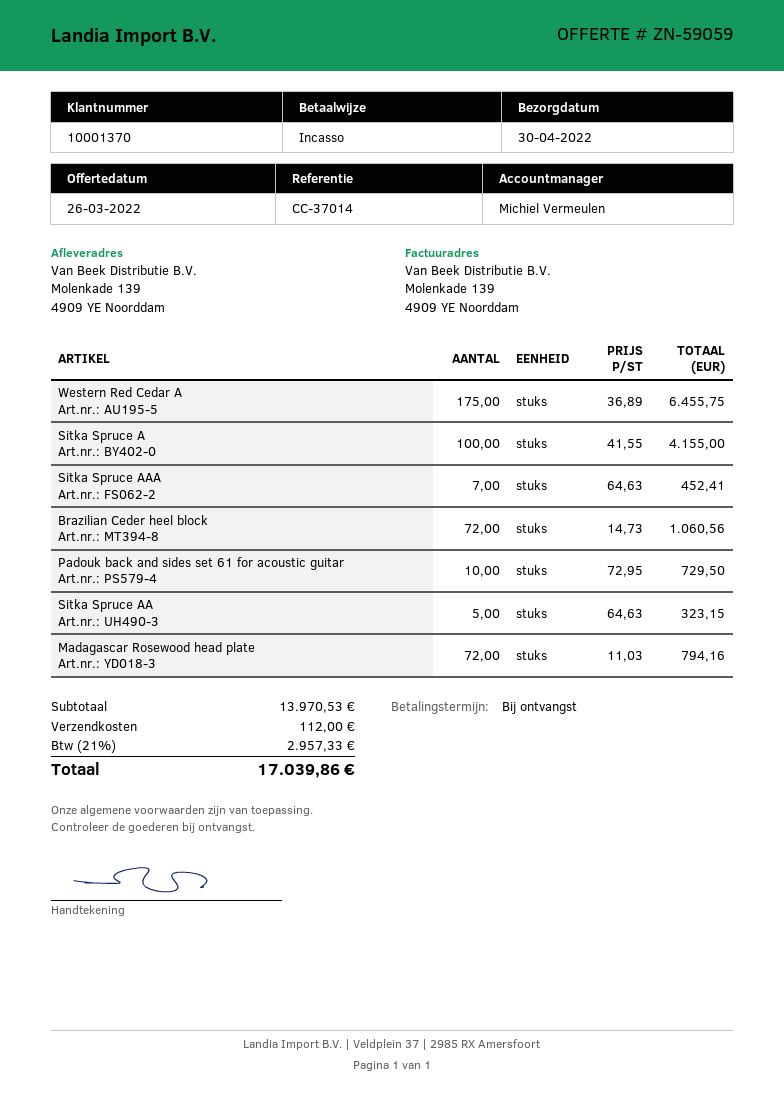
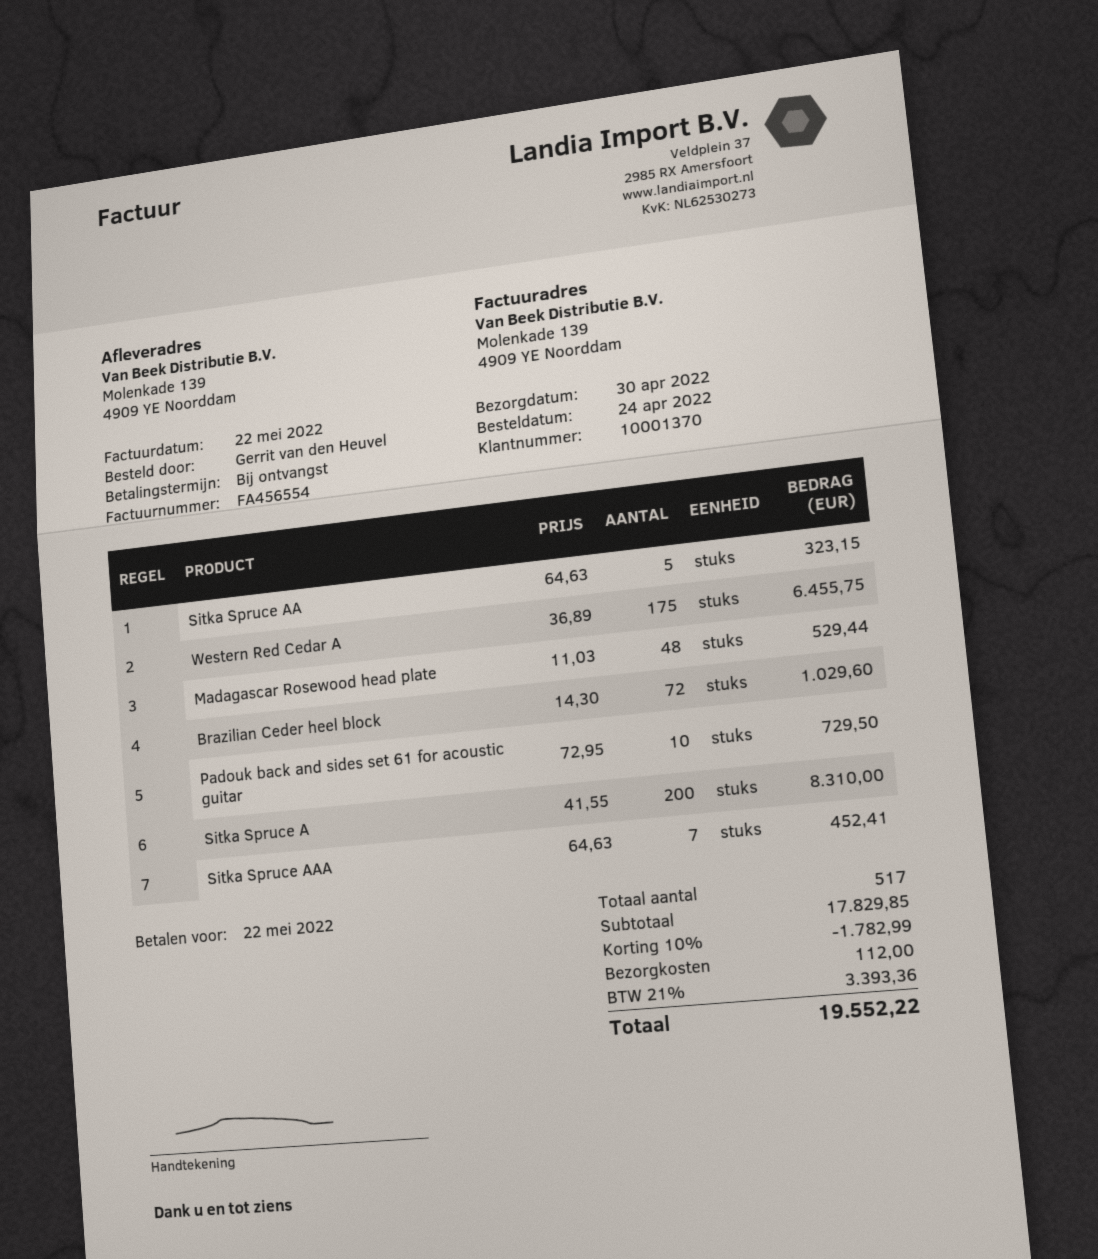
Sitka Spruce A: 100 x 41.55 = 4155.00 -> 200 x 41.55 = 8310.00
Brazilian Ceder heel block: 72 x 14.73 = 1060.56 -> 72 x 14.30 = 1029.60
Madagascar Rosewood head plate: 72 x 11.03 = 794.16 -> 48 x 11.03 = 529.44
subtotal: 13970.53 -> 17829.85
discount: none -> 10% = 1782.99
tax: 21% = 2957.33 -> 21% = 3393.36
total: 17039.86 -> 19552.22

